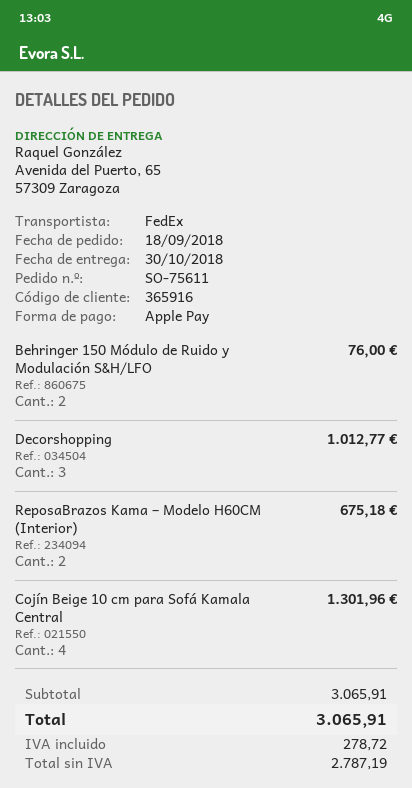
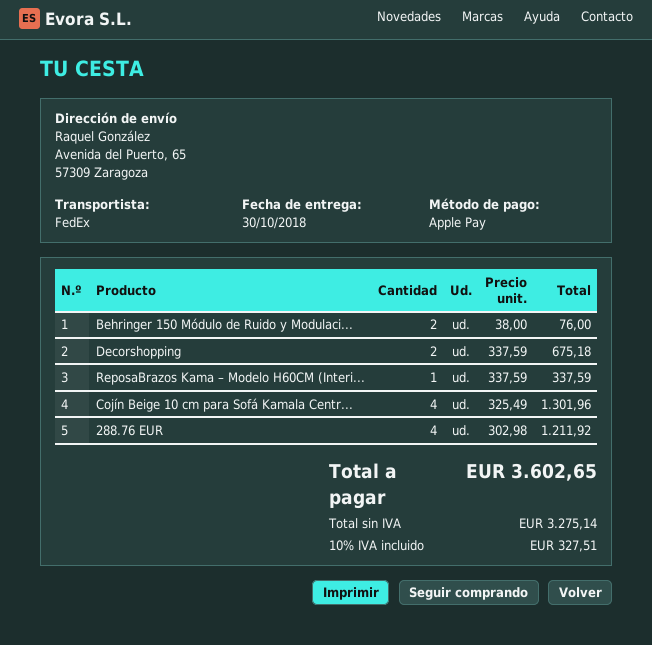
Decorshopping: 3 for 1012.77 -> 2 for 675.18
ReposaBrazos Kama – Modelo H60CM (Interior): 2 for 675.18 -> 1 for 337.59
288.76 EUR: none -> 4 for 1211.92
net: 2787.19 -> 3275.14
tax: 278.72 -> 327.51
total: 3065.91 -> 3602.65

